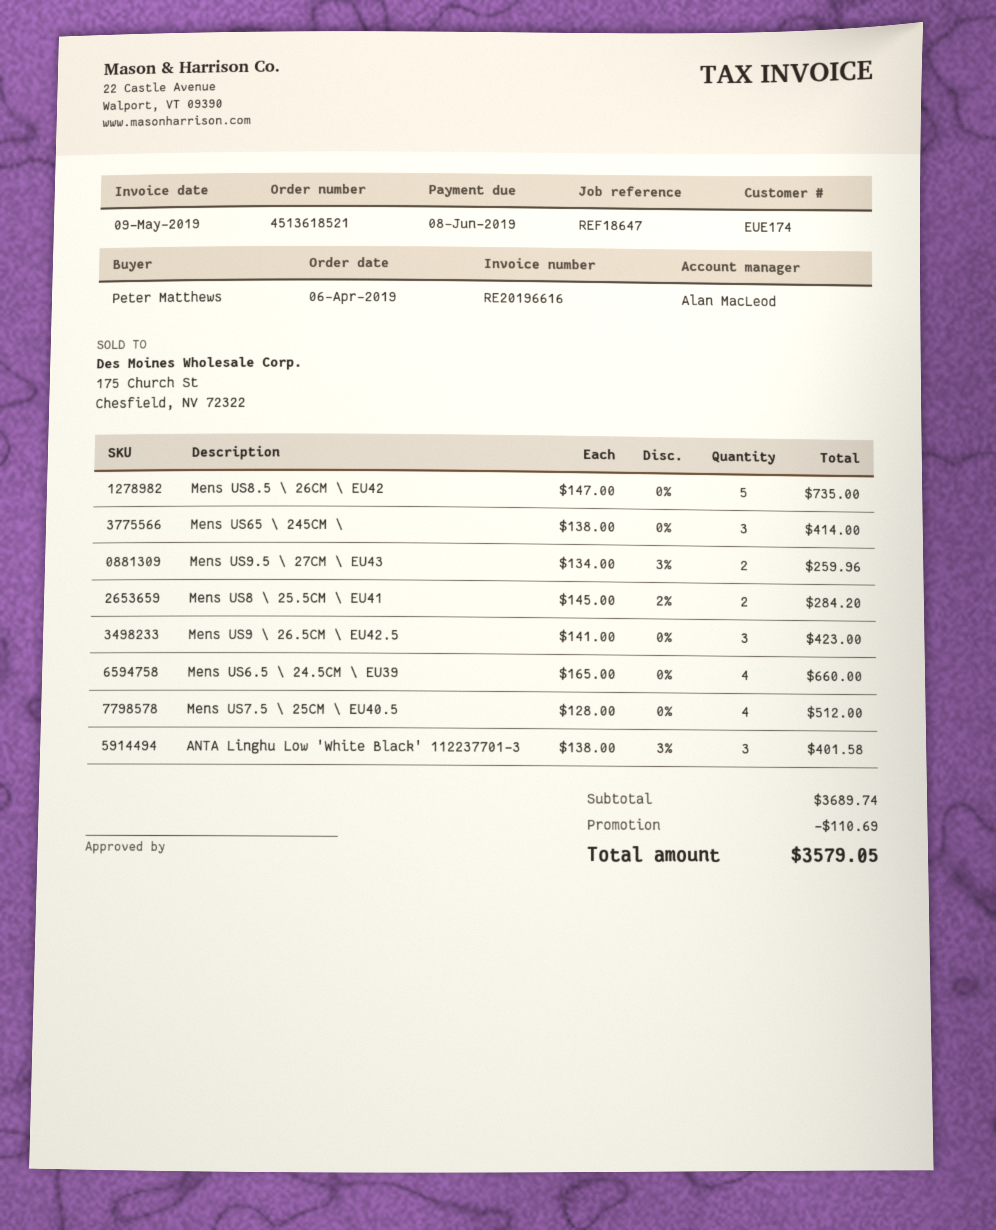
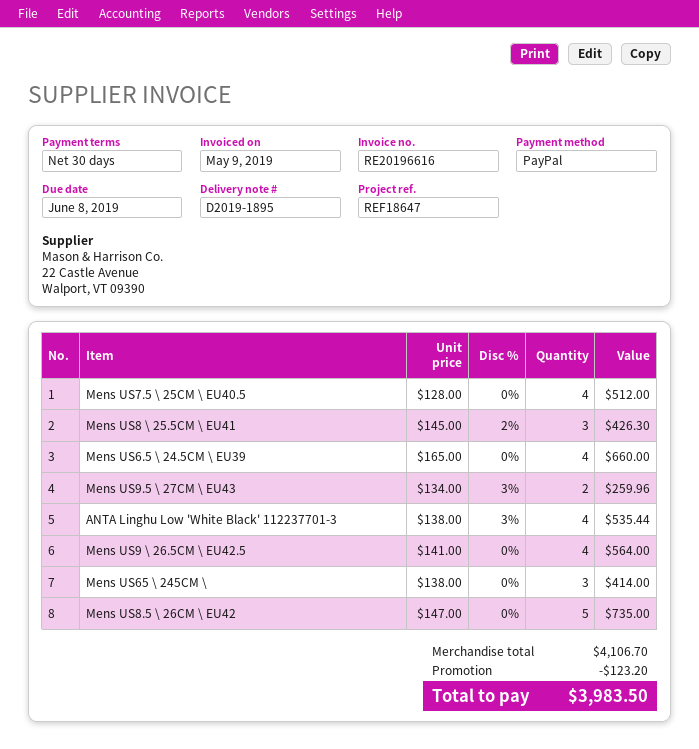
Mens US8 \ 25.5CM \ EU41: 2 x 145.00 - 2% = 284.20 -> 3 x 145.00 - 2% = 426.30
Mens US9 \ 26.5CM \ EU42.5: 3 x 141.00 = 423.00 -> 4 x 141.00 = 564.00
ANTA Linghu Low 'White Black' 112237701-3: 3 x 138.00 - 3% = 401.58 -> 4 x 138.00 - 3% = 535.44
subtotal: 3689.74 -> 4106.70
discount: 110.69 -> 123.20
total: 3579.05 -> 3983.50

